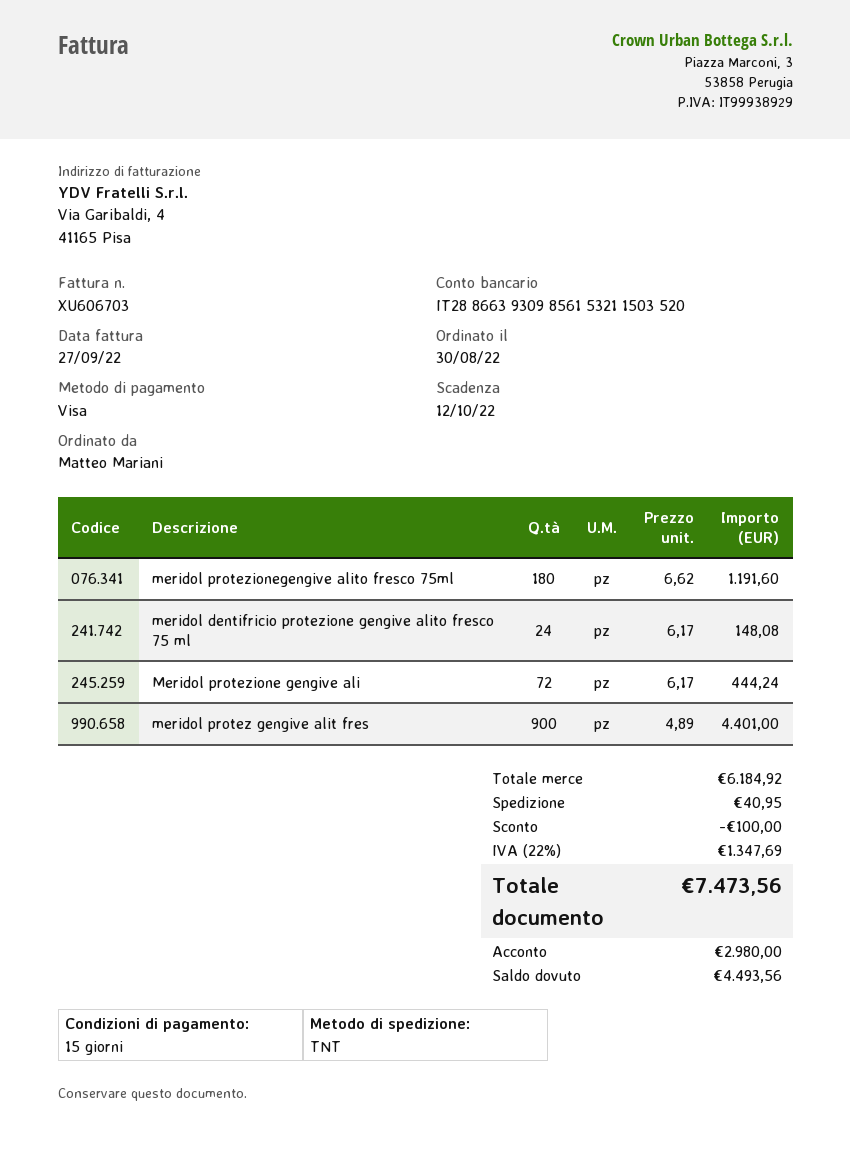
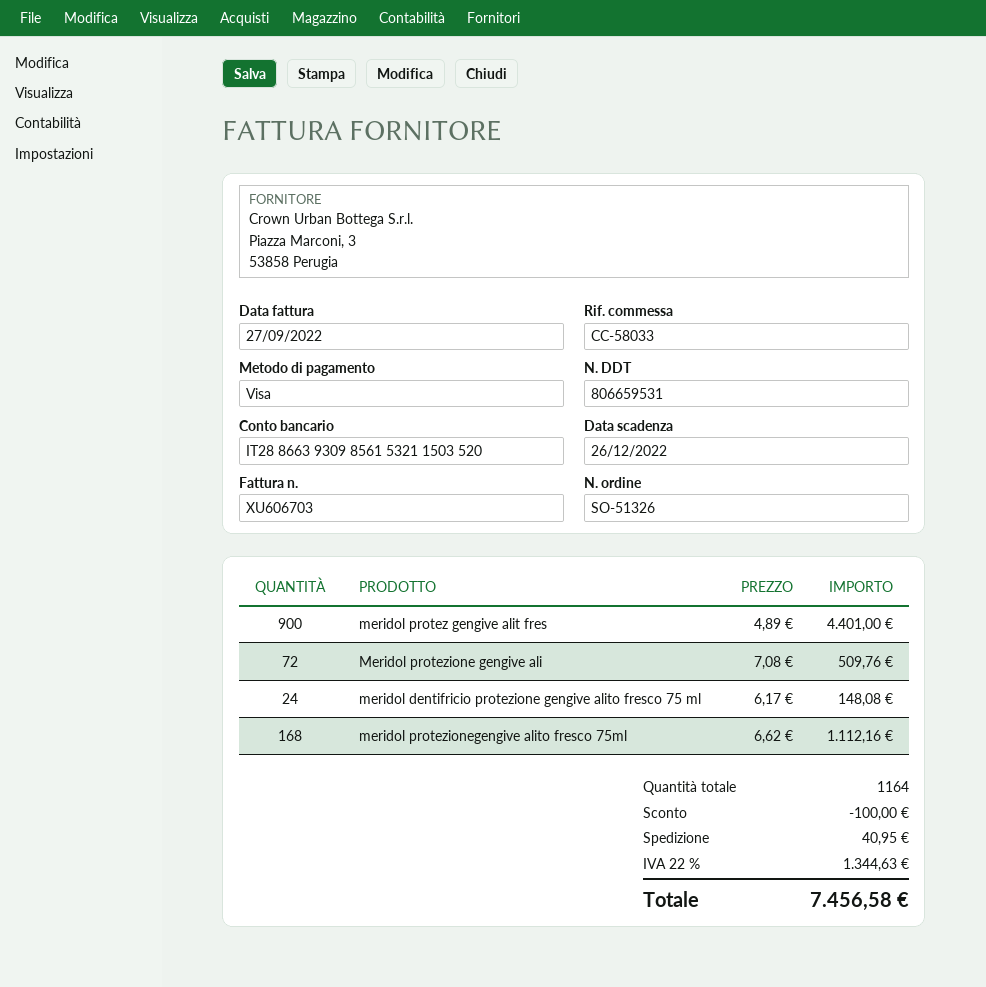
due date: 2022-10-12 -> 2022-12-26
meridol protezionegengive alito fresco 75ml: 180 x 6.62 = 1191.60 -> 168 x 6.62 = 1112.16
Meridol protezione gengive ali: 72 x 6.17 = 444.24 -> 72 x 7.08 = 509.76
tax: 22% = 1347.69 -> 22% = 1344.63
total: 7473.56 -> 7456.58

